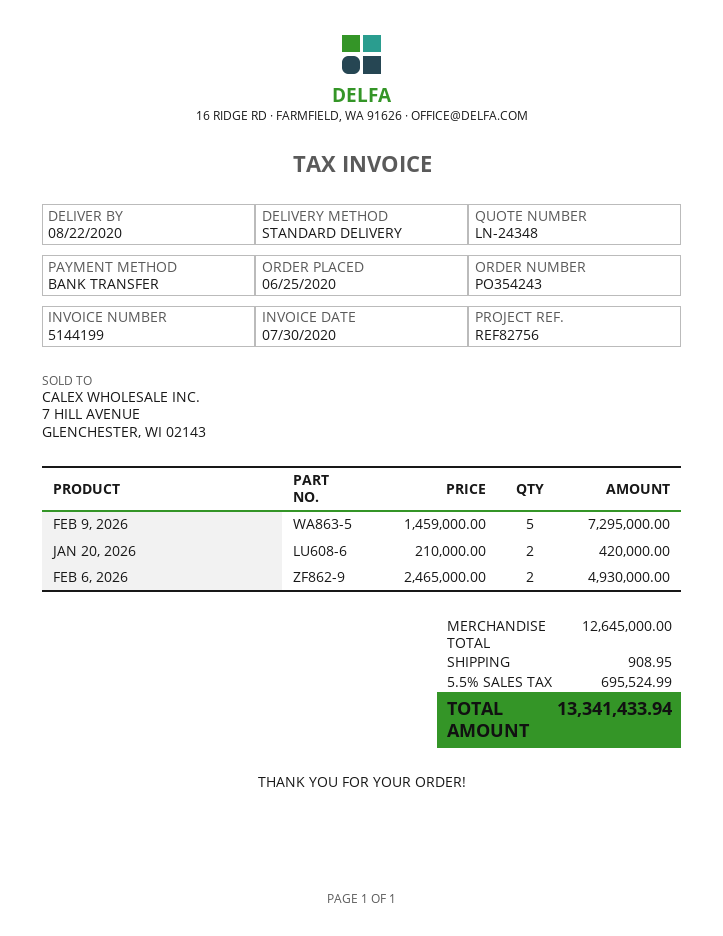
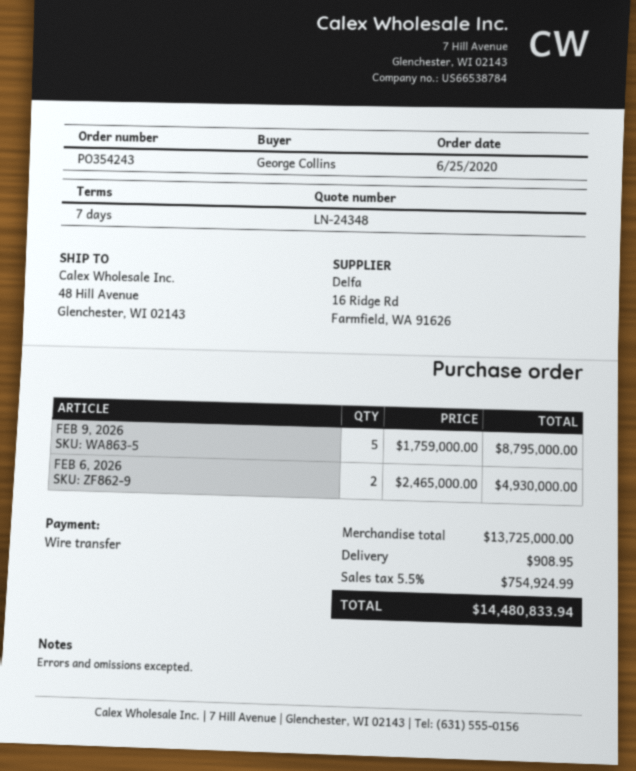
FEB 9, 2026: 5 x 1459000.00 = 7295000.00 -> 5 x 1759000.00 = 8795000.00
JAN 20, 2026: 2 x 210000.00 = 420000.00 -> none
subtotal: 12645000.00 -> 13725000.00
tax: 5.5% = 695524.99 -> 5.5% = 754924.99
total: 13341433.94 -> 14480833.94

